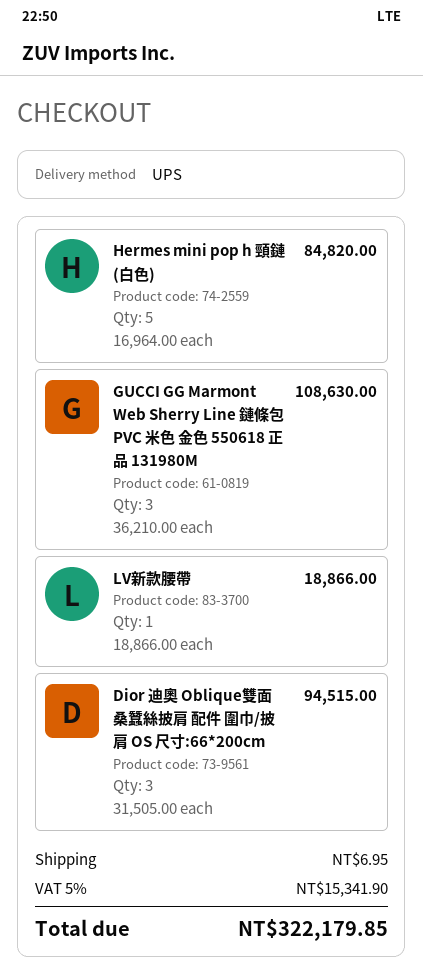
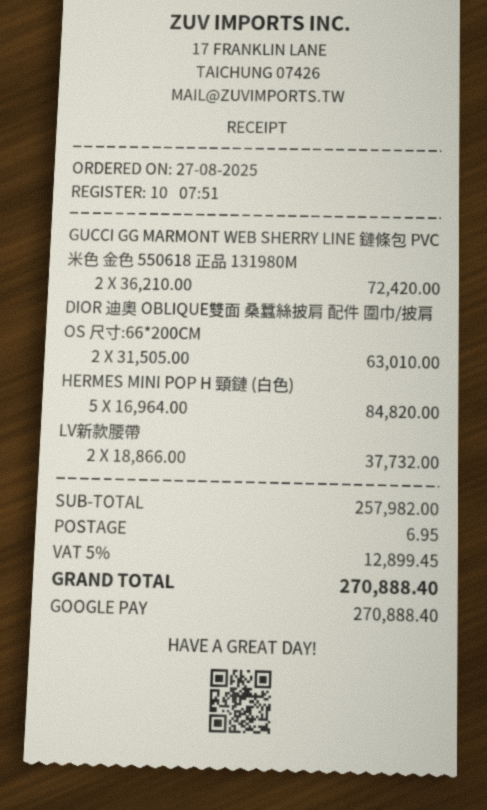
GUCCI GG Marmont Web Sherry Line 鏈條包 PVC 米色 金色 550618 正品 131980M: 3 x 36210.00 = 108630.00 -> 2 x 36210.00 = 72420.00
LV新款腰帶: 1 x 18866.00 = 18866.00 -> 2 x 18866.00 = 37732.00
Dior 迪奧 Oblique雙面 桑蠶絲披肩 配件 圍巾/披肩 OS 尺寸:66*200cm: 3 x 31505.00 = 94515.00 -> 2 x 31505.00 = 63010.00
tax: 5% = 15341.90 -> 5% = 12899.45
total: 322179.85 -> 270888.40

